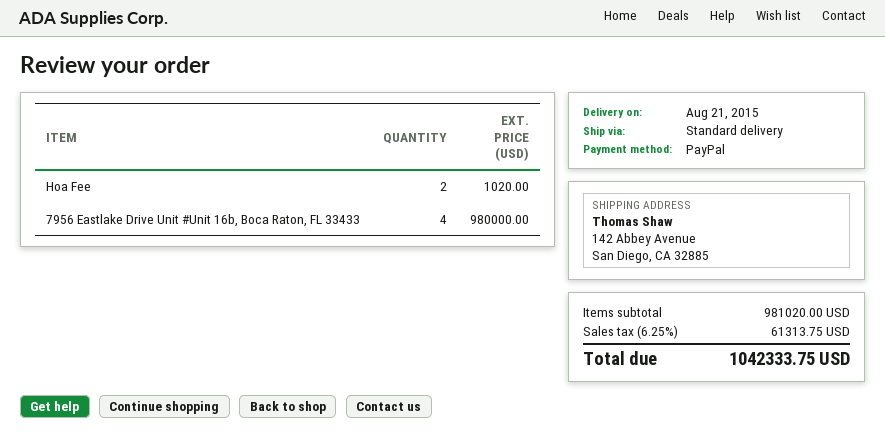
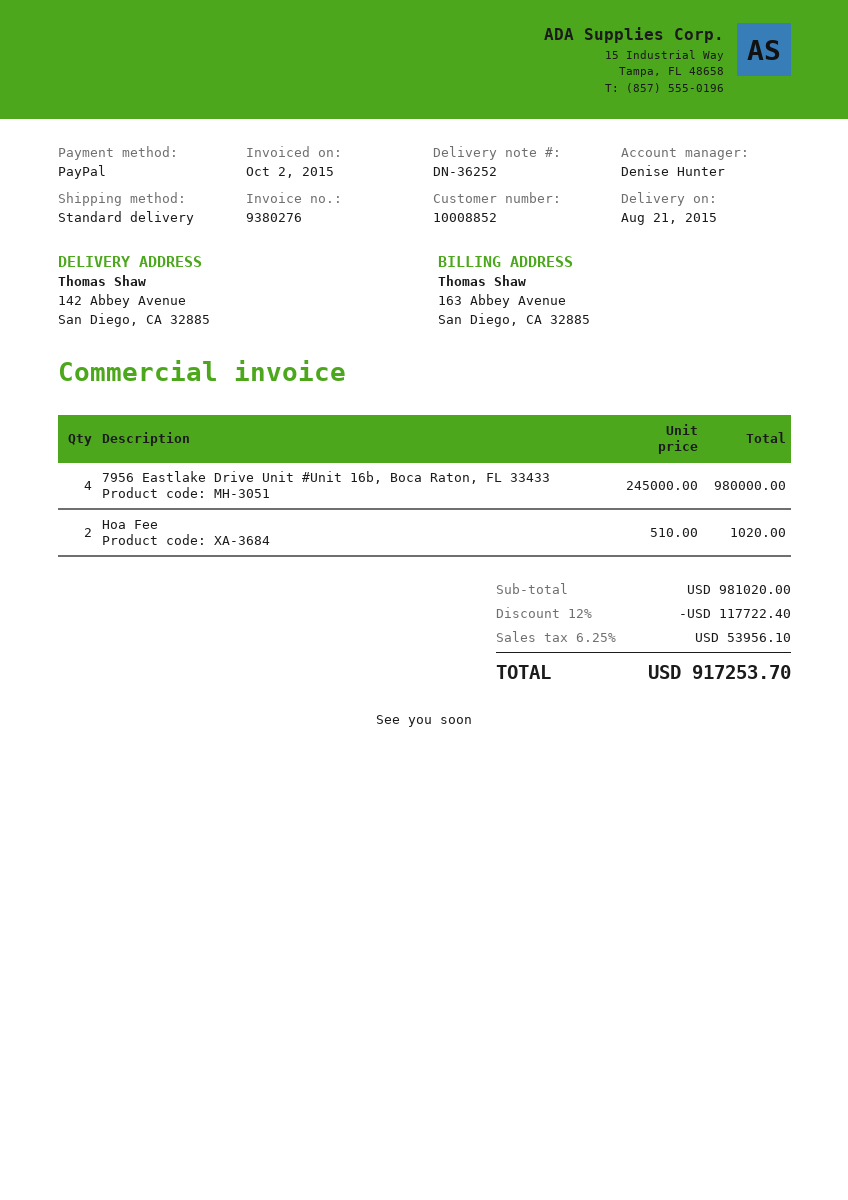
discount: none -> 12% = 117722.40
tax: 6.25% = 61313.75 -> 6.25% = 53956.10
total: 1042333.75 -> 917253.70

